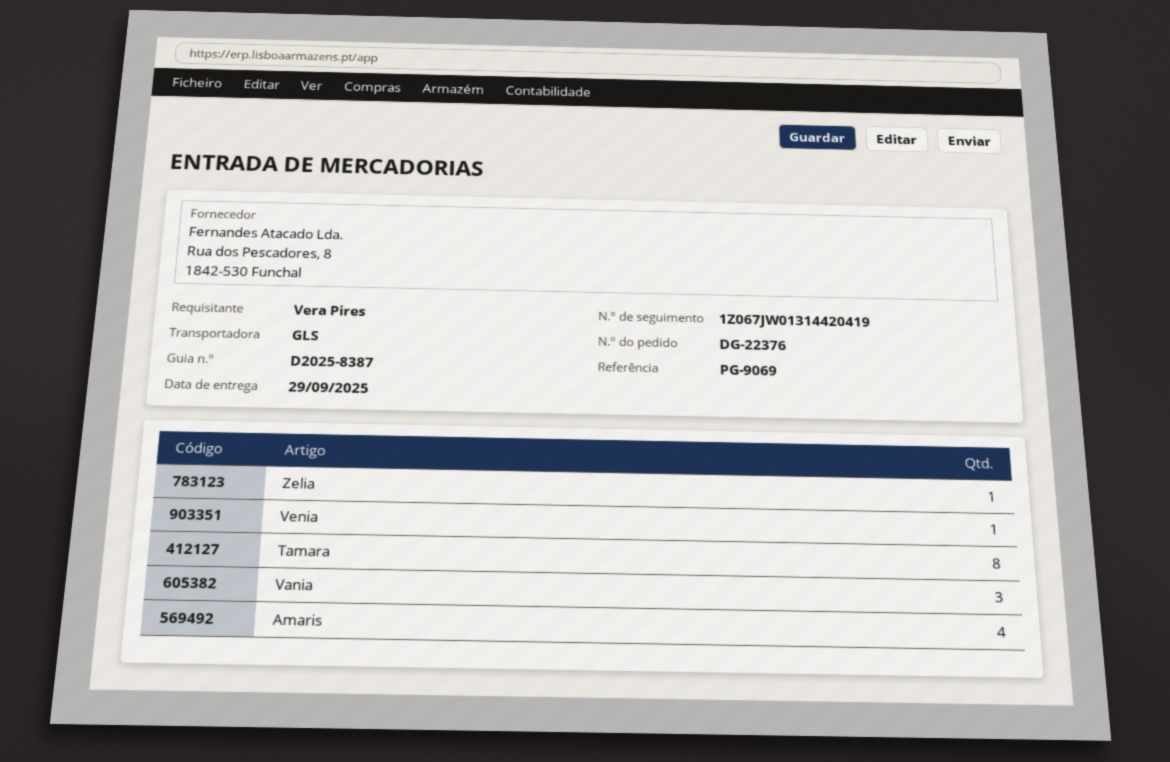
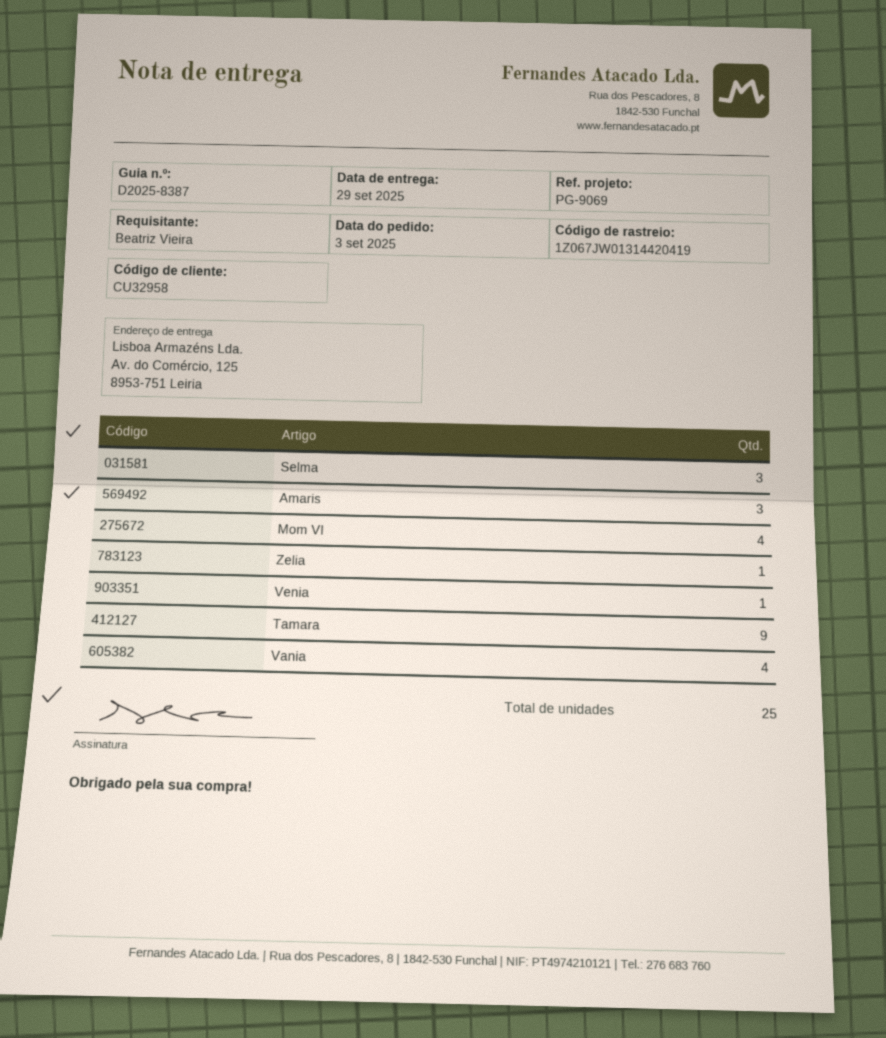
ordered by: Vera Pires -> Beatriz Vieira
Tamara: 8 -> 9
Vania: 3 -> 4
Amaris: 4 -> 3
Selma: none -> 3
Mom VI: none -> 4

